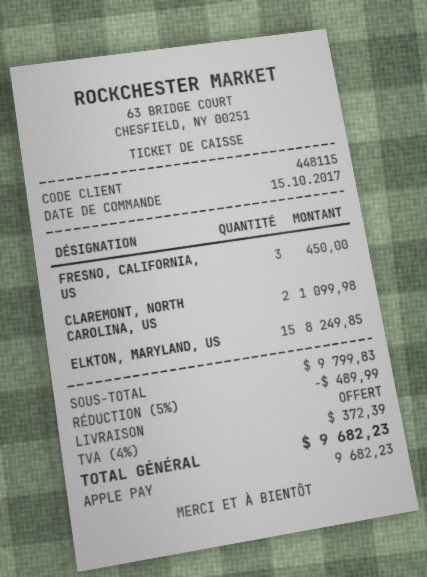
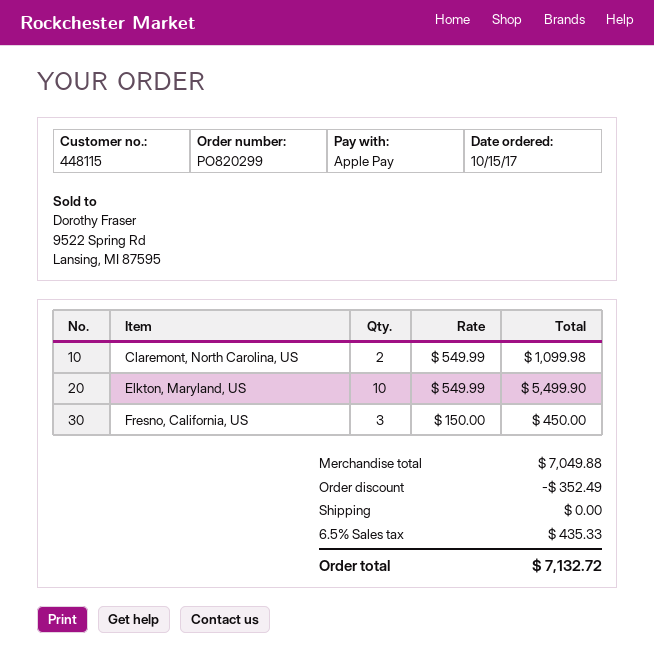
ELKTON, MARYLAND, US: 15 for 8249.85 -> 10 for 5499.90
subtotal: 9799.83 -> 7049.88
discount: 489.99 -> 352.49
tax: 4% = 372.39 -> 6.5% = 435.33
total: 9682.23 -> 7132.72

